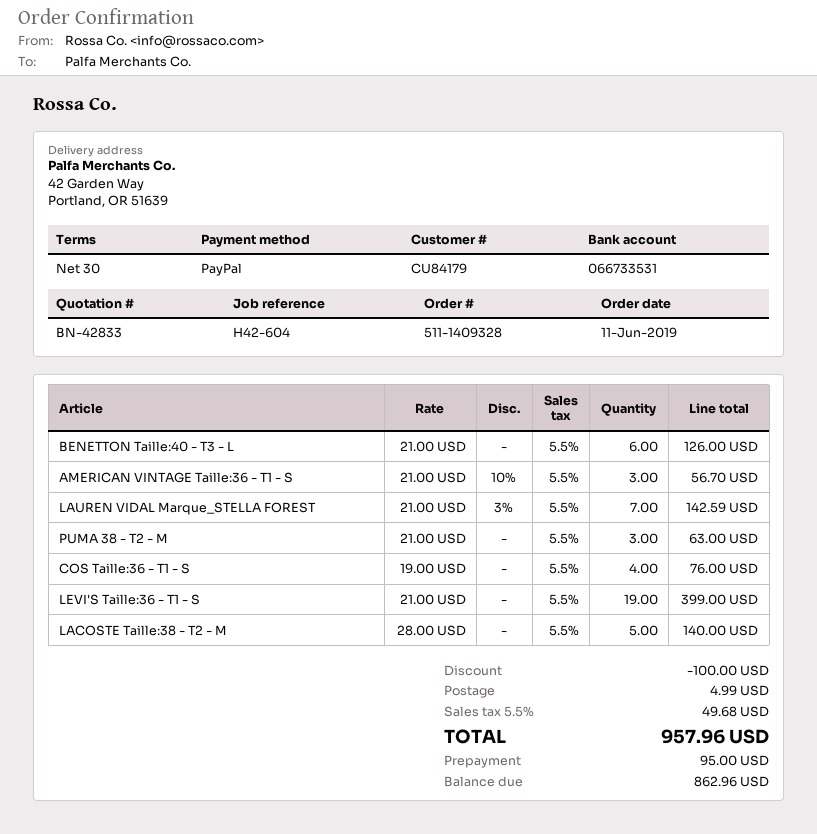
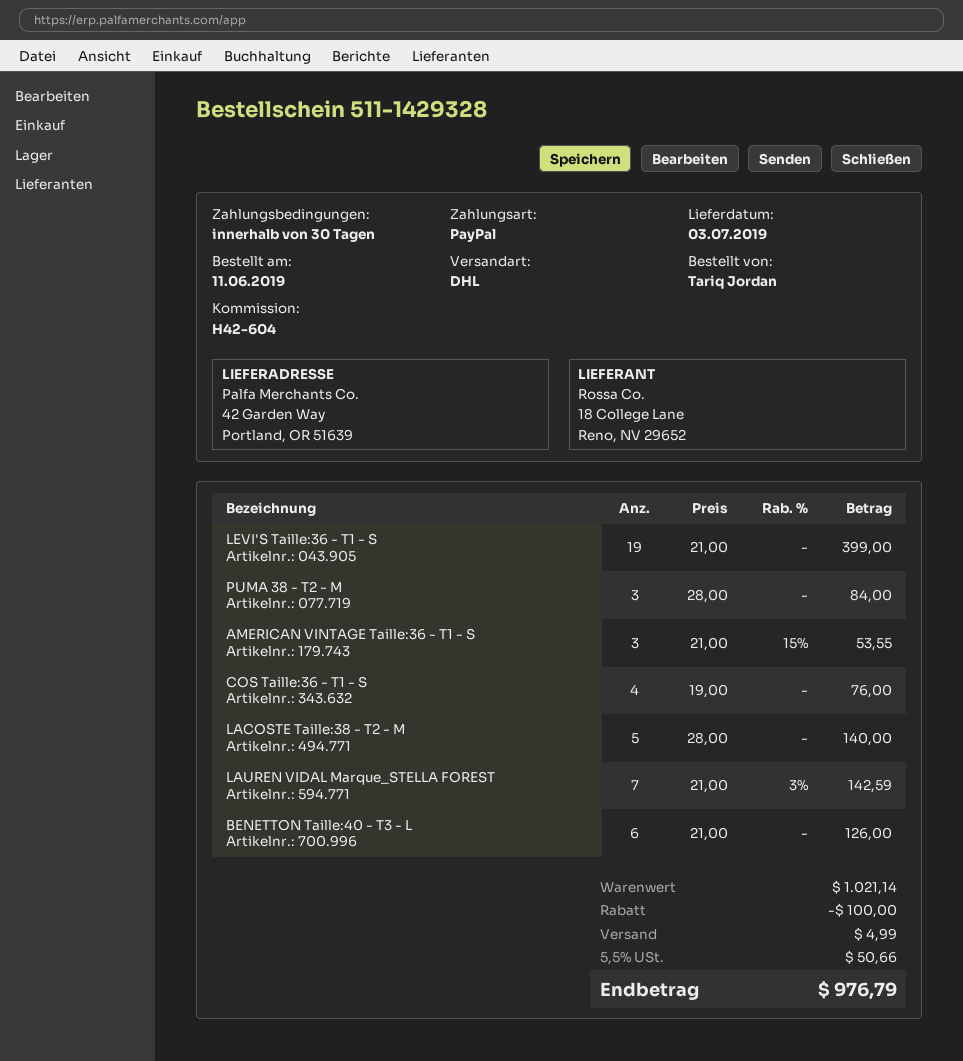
order number: 511-1409328 -> 511-1429328
AMERICAN VINTAGE Taille:36 - T1 - S: 3 x 21.00 - 10% = 56.70 -> 3 x 21.00 - 15% = 53.55
PUMA 38 - T2 - M: 3 x 21.00 = 63.00 -> 3 x 28.00 = 84.00
tax: 5.5% = 49.68 -> 5.5% = 50.66
total: 957.96 -> 976.79

